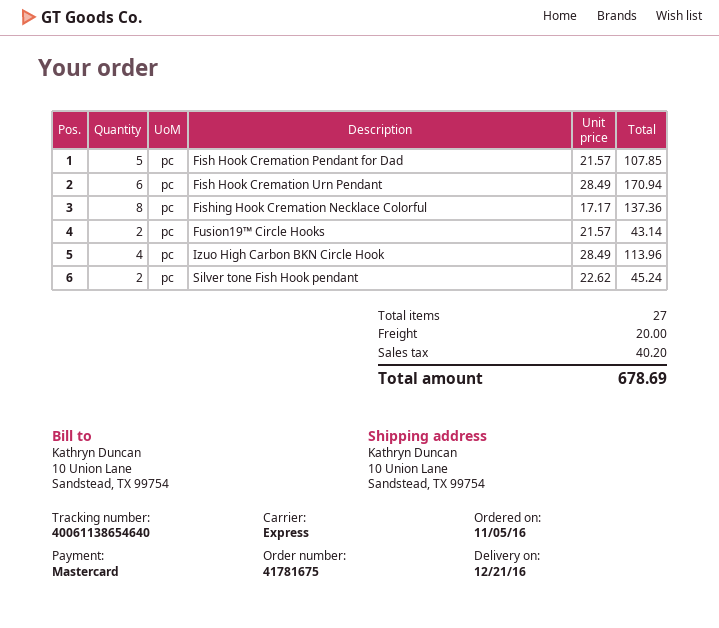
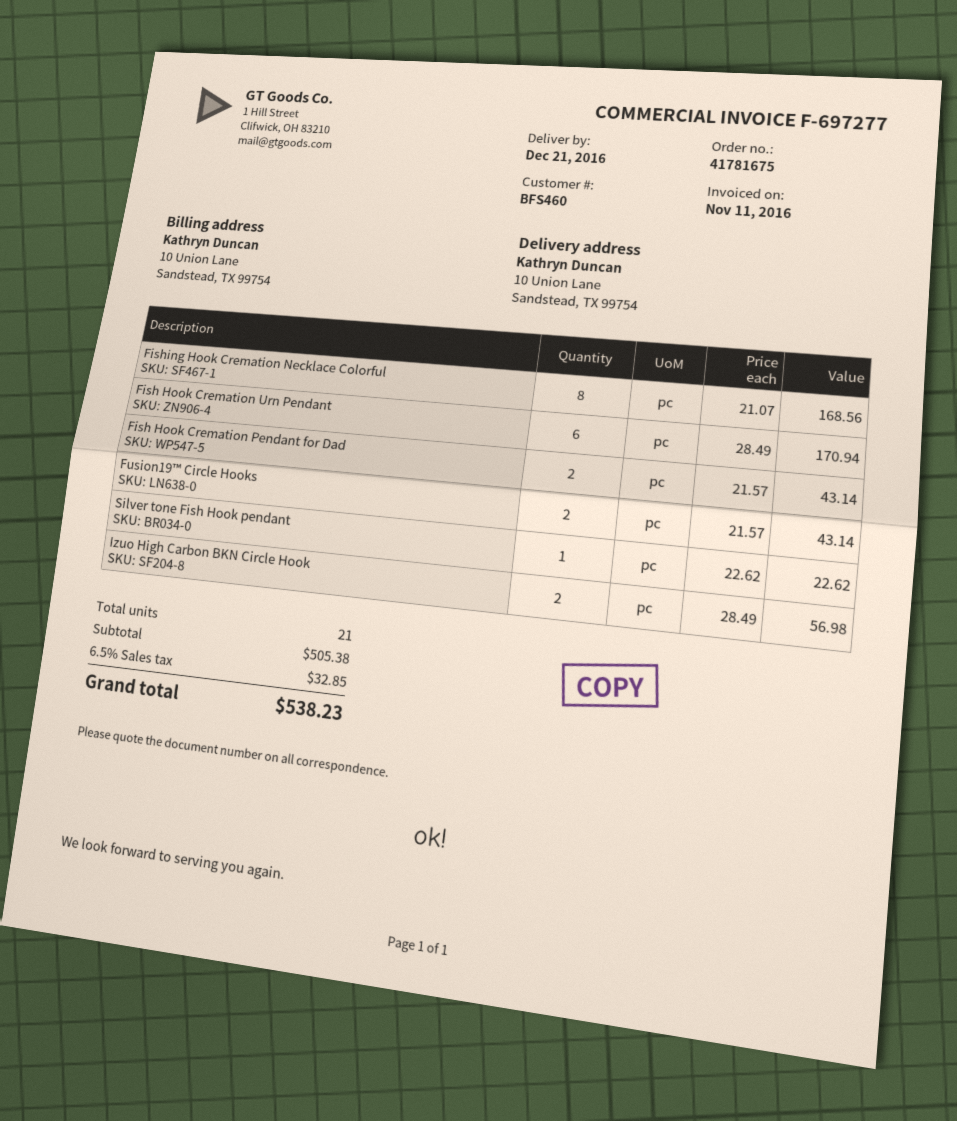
Fish Hook Cremation Pendant for Dad: 5 x 21.57 = 107.85 -> 2 x 21.57 = 43.14
Fishing Hook Cremation Necklace Colorful: 8 x 17.17 = 137.36 -> 8 x 21.07 = 168.56
Izuo High Carbon BKN Circle Hook: 4 x 28.49 = 113.96 -> 2 x 28.49 = 56.98
Silver tone Fish Hook pendant: 2 x 22.62 = 45.24 -> 1 x 22.62 = 22.62
total quantity: 27 -> 21
shipping: 20.00 -> none
tax: 40.20 -> 32.85
total: 678.69 -> 538.23

